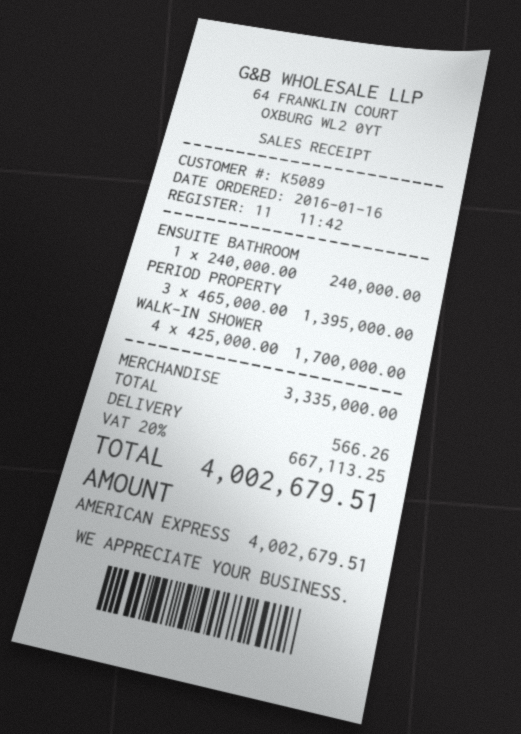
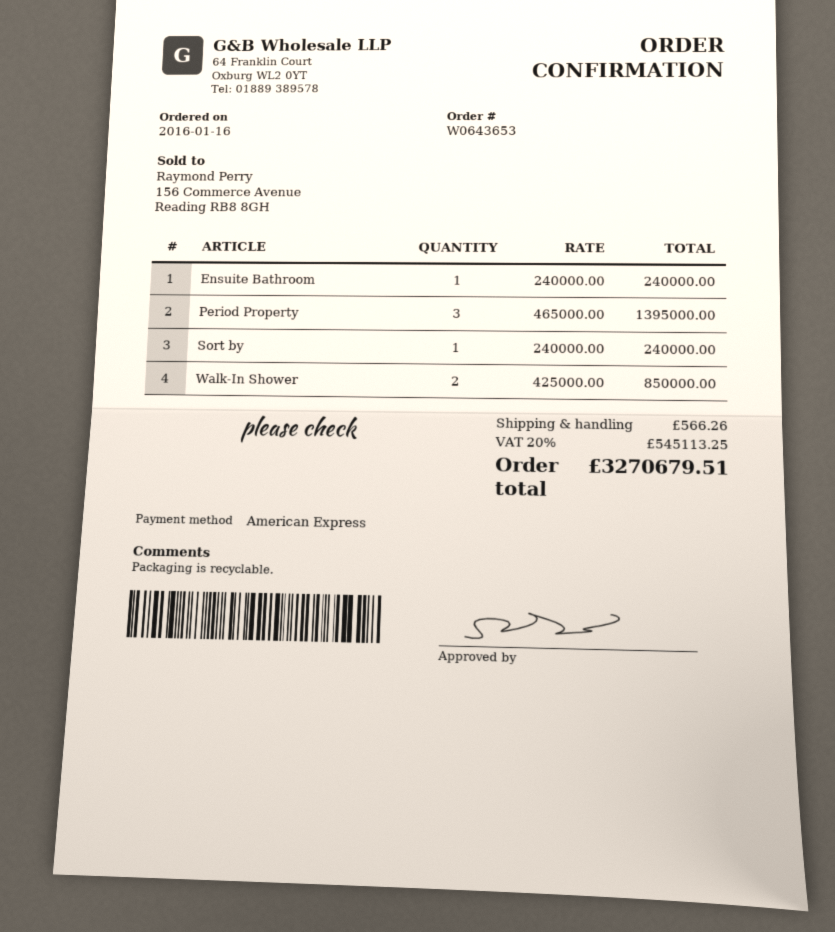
WALK-IN SHOWER: 4 x 425000.00 = 1700000.00 -> 2 x 425000.00 = 850000.00
Sort by: none -> 1 x 240000.00 = 240000.00
tax: 20% = 667113.25 -> 20% = 545113.25
total: 4002679.51 -> 3270679.51

